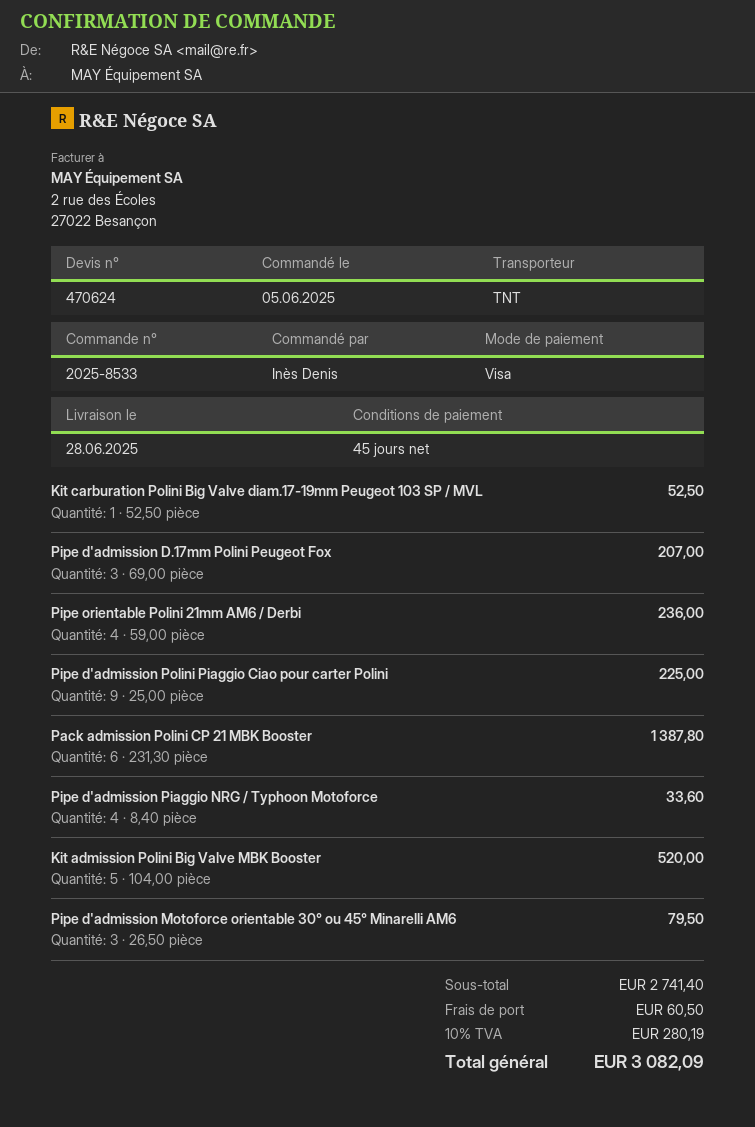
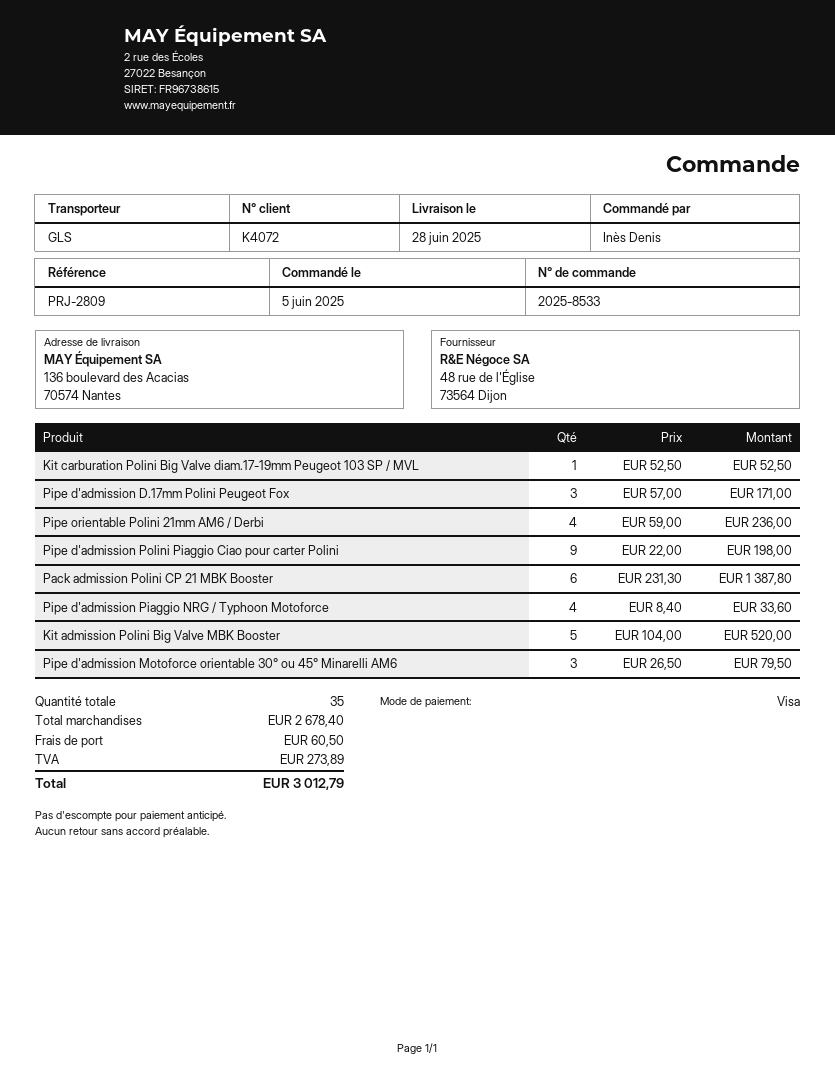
shipping method: TNT -> GLS
Pipe d'admission D.17mm Polini Peugeot Fox: 3 x 69.00 = 207.00 -> 3 x 57.00 = 171.00
Pipe d'admission Polini Piaggio Ciao pour carter Polini: 9 x 25.00 = 225.00 -> 9 x 22.00 = 198.00
subtotal: 2741.40 -> 2678.40
tax: 280.19 -> 273.89
total: 3082.09 -> 3012.79

